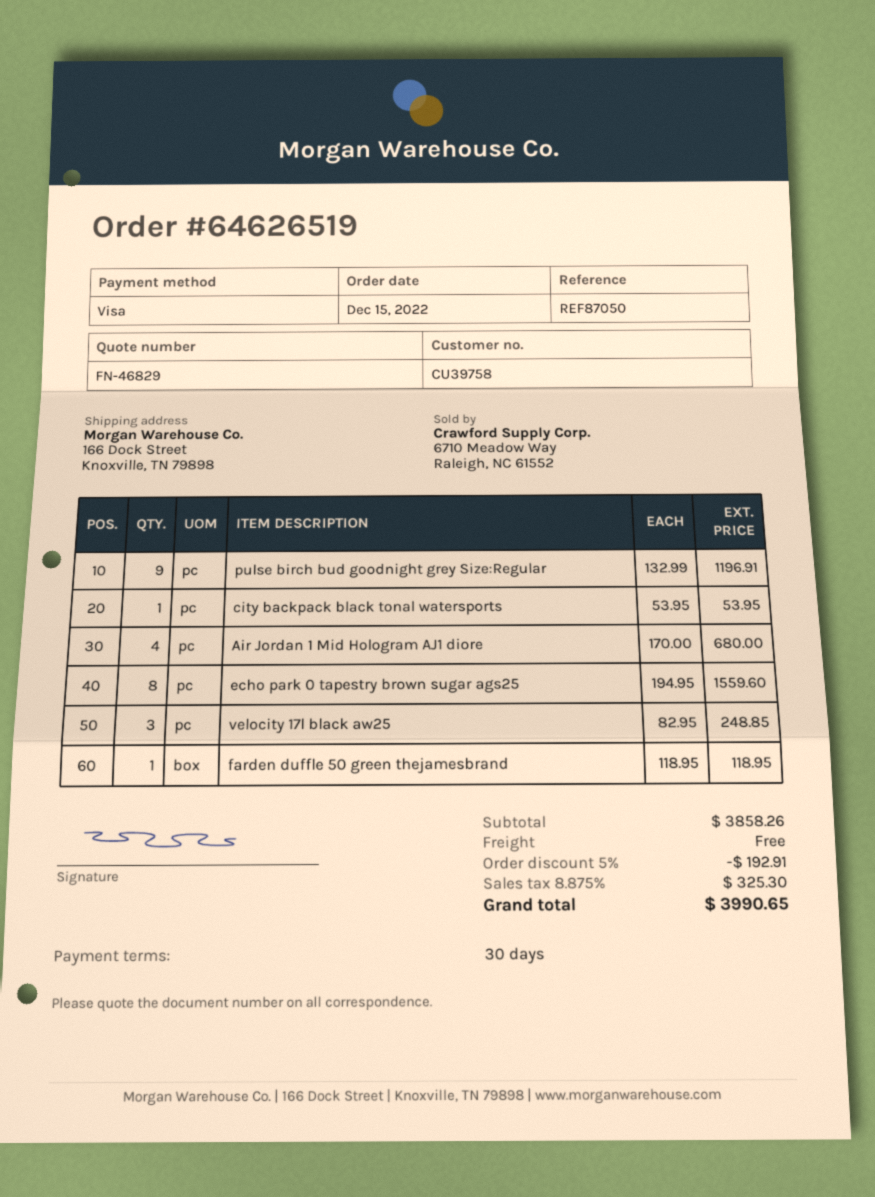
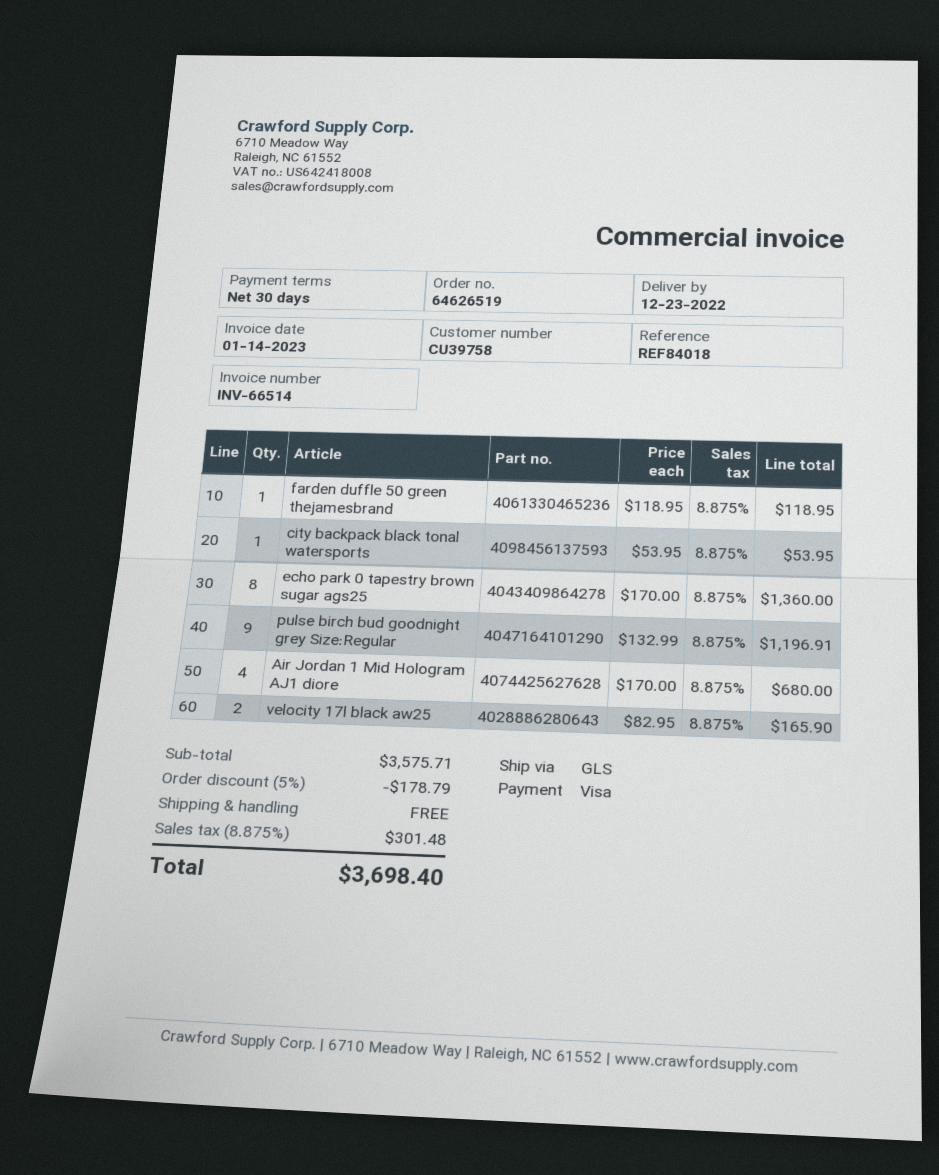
reference: REF87050 -> REF84018
echo park 0 tapestry brown sugar ags25: 8 x 194.95 = 1559.60 -> 8 x 170.00 = 1360.00
velocity 17l black aw25: 3 x 82.95 = 248.85 -> 2 x 82.95 = 165.90
subtotal: 3858.26 -> 3575.71
discount: 5% = 192.91 -> 5% = 178.79
tax: 8.875% = 325.30 -> 8.875% = 301.48
total: 3990.65 -> 3698.40

